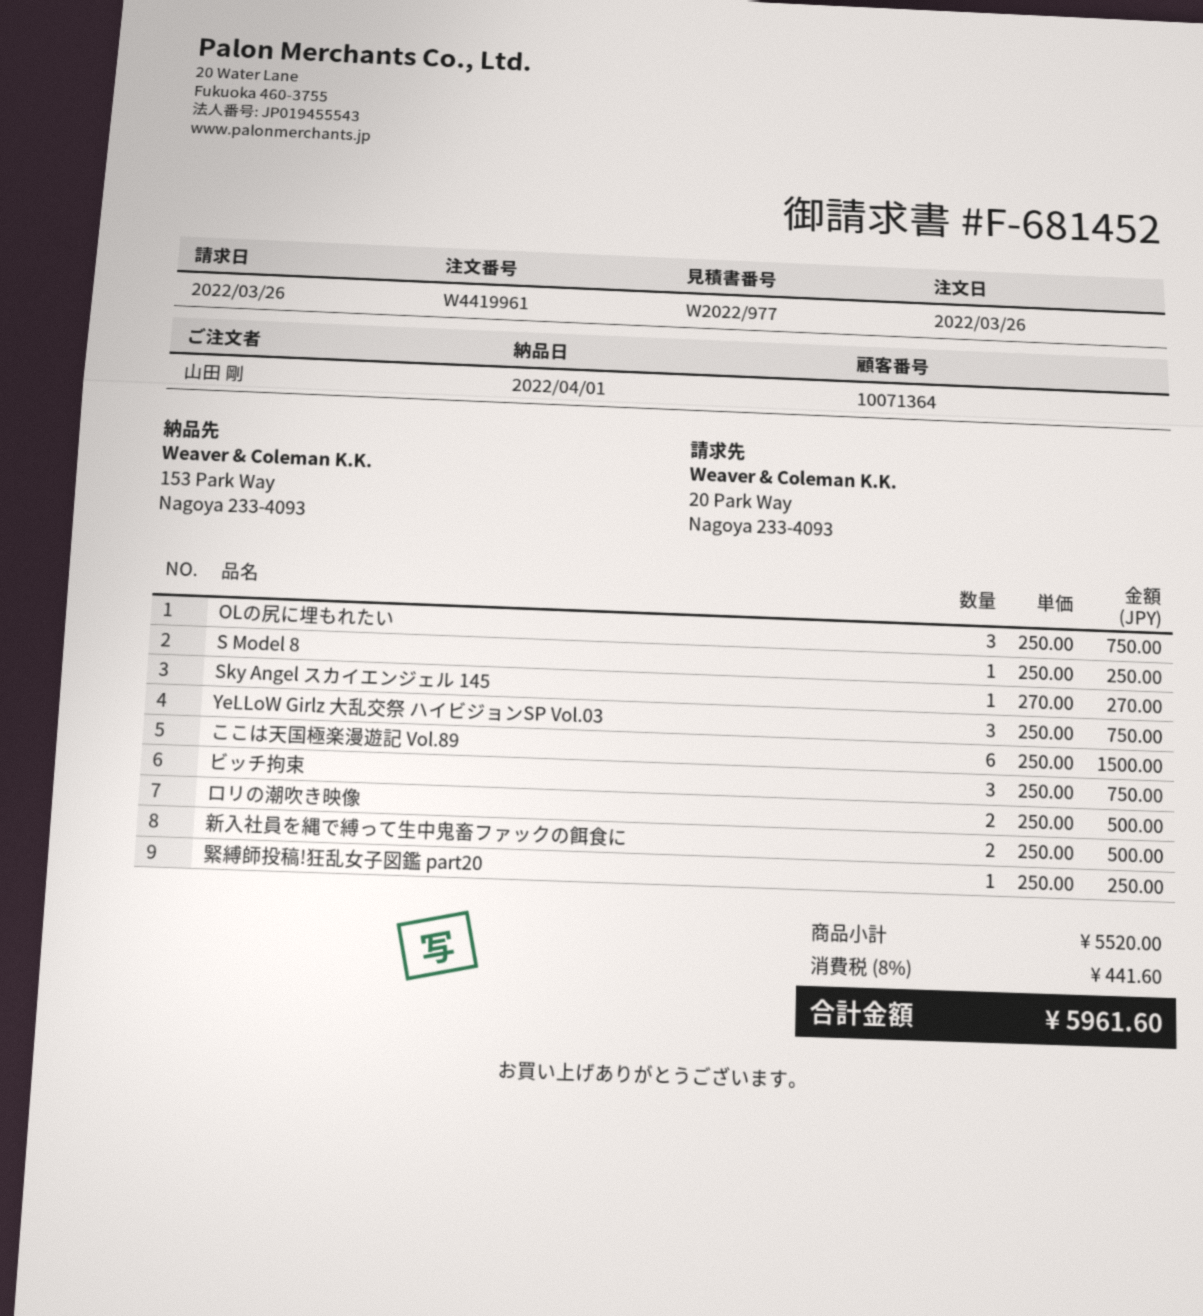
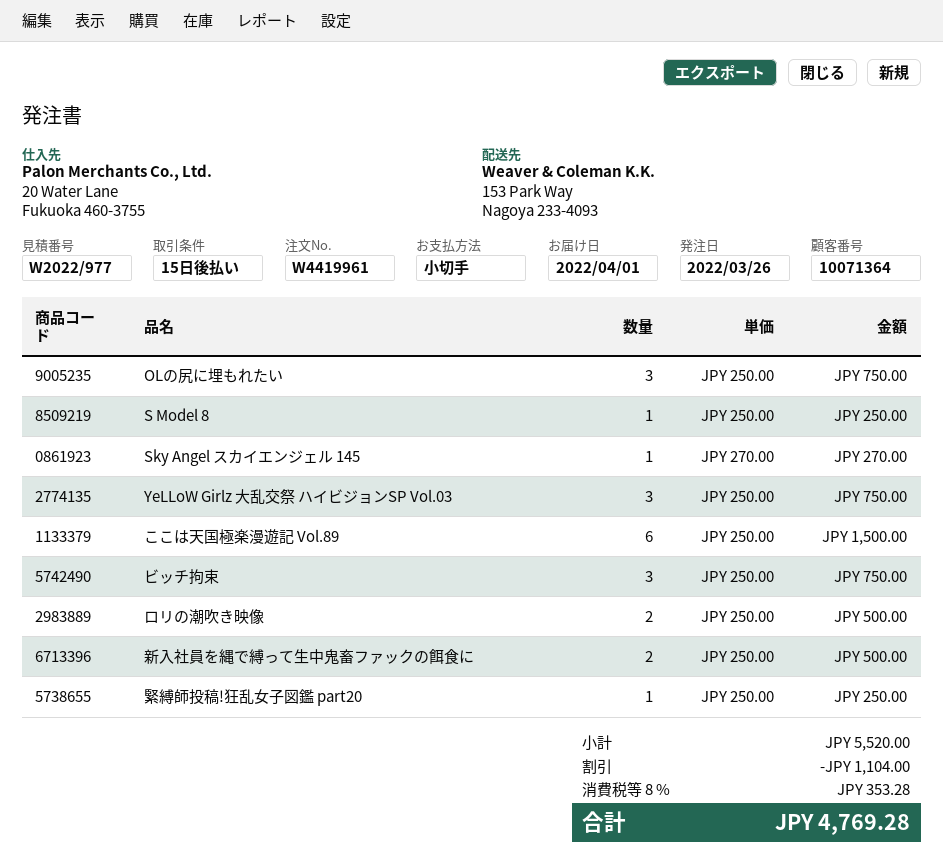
discount: none -> 1104.00
tax: 8% = 441.60 -> 8% = 353.28
total: 5961.60 -> 4769.28

